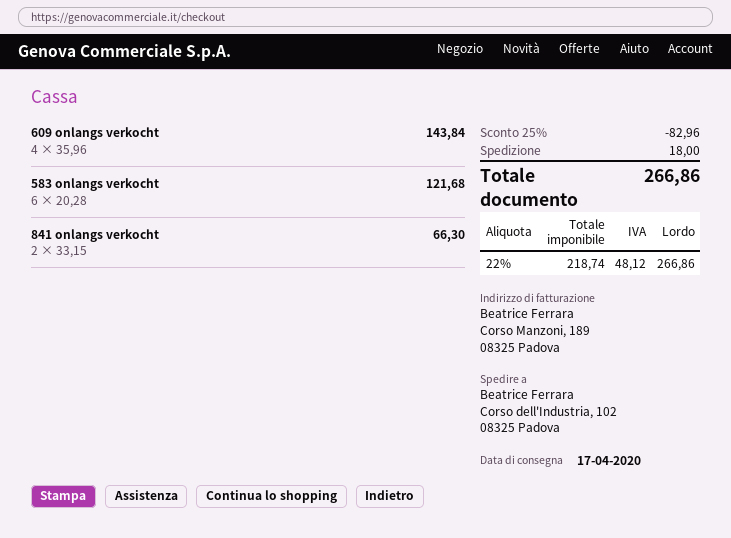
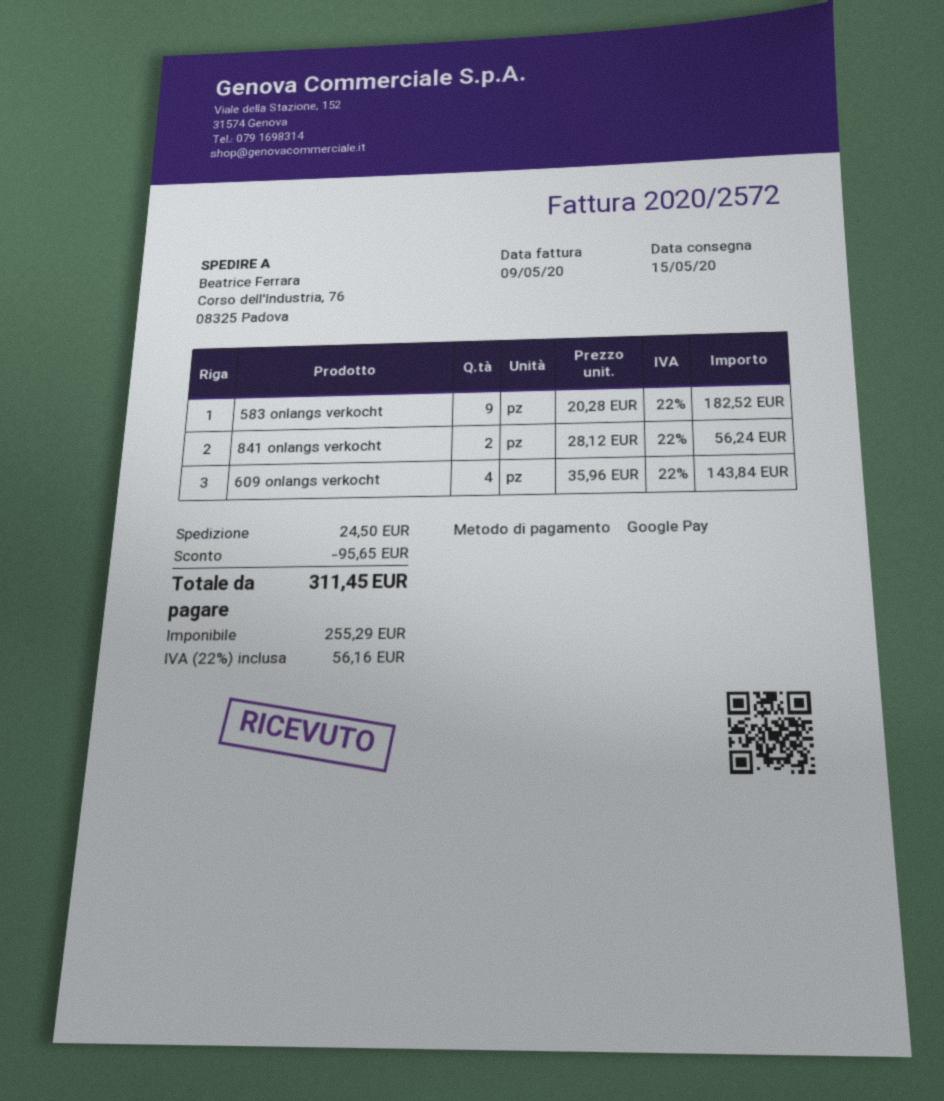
delivery date: 2020-04-17 -> 2020-05-15
ship to: Corso dell'Industria, 102, 08325 Padova -> Corso dell'Industria, 76, 08325 Padova
583 onlangs verkocht: 6 x 20.28 = 121.68 -> 9 x 20.28 = 182.52
841 onlangs verkocht: 2 x 33.15 = 66.30 -> 2 x 28.12 = 56.24
discount: 82.96 -> 95.65
shipping: 18.00 -> 24.50
net: 218.74 -> 255.29
tax: 22% = 48.12 -> 22% = 56.16
total: 266.86 -> 311.45

